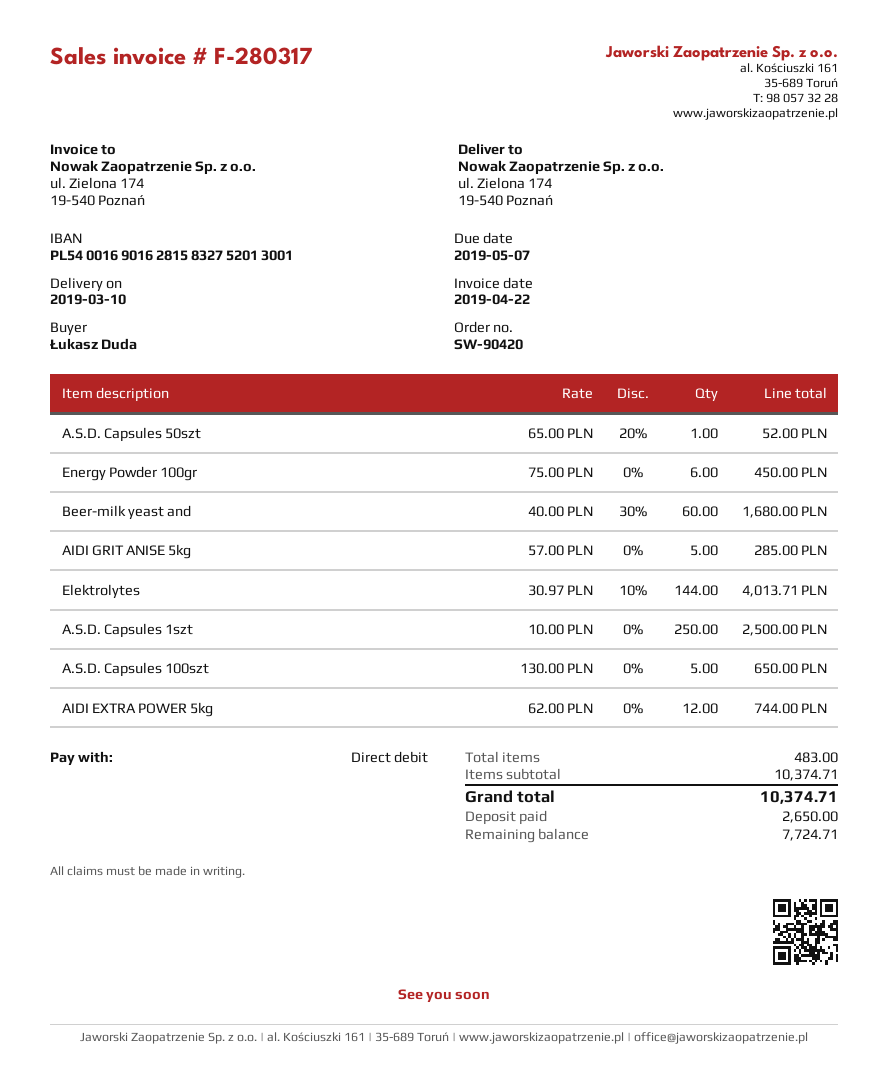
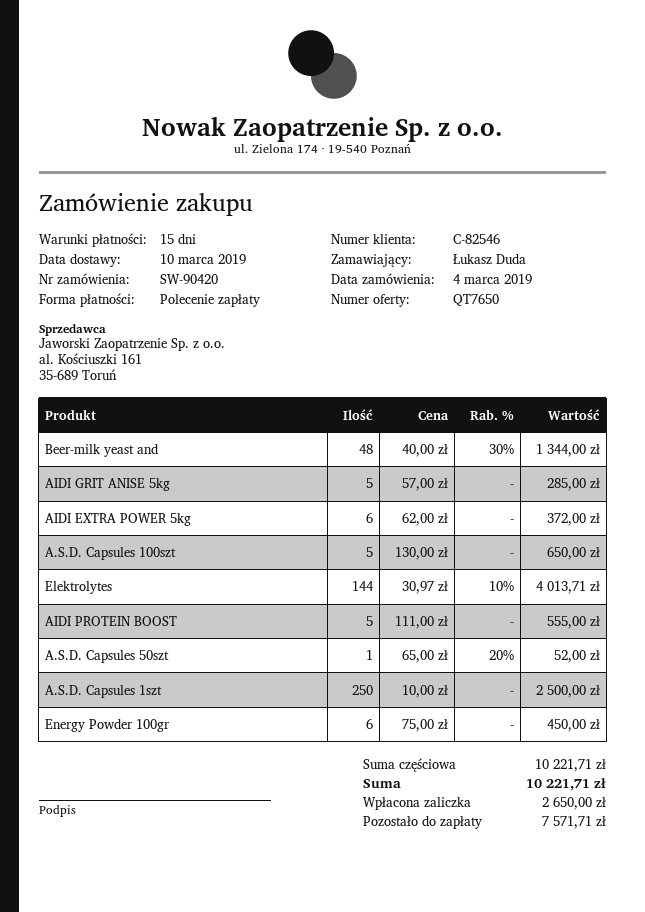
Beer-milk yeast and: 60 x 40.00 - 30% = 1680.00 -> 48 x 40.00 - 30% = 1344.00
AIDI EXTRA POWER 5kg: 12 x 62.00 = 744.00 -> 6 x 62.00 = 372.00
AIDI PROTEIN BOOST: none -> 5 x 111.00 = 555.00
subtotal: 10374.71 -> 10221.71
total: 10374.71 -> 10221.71
balance: 7724.71 -> 7571.71

